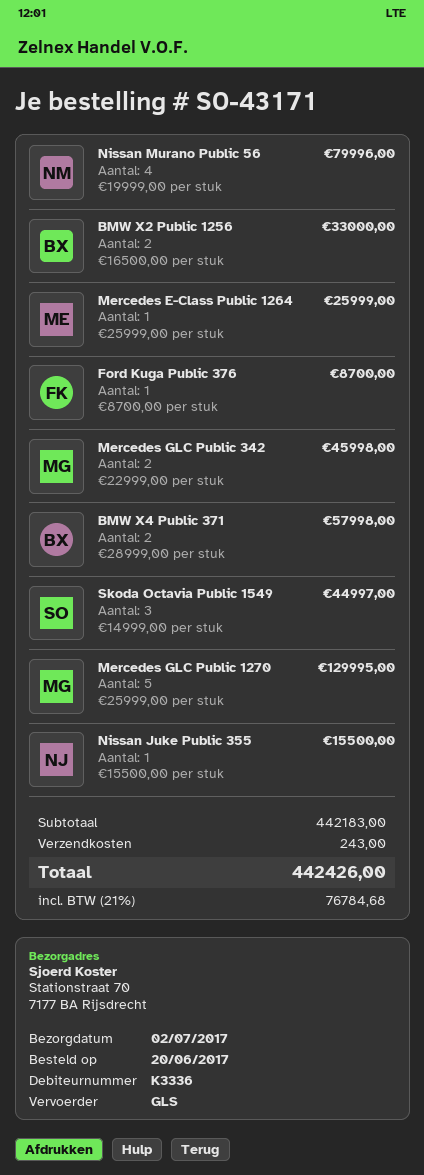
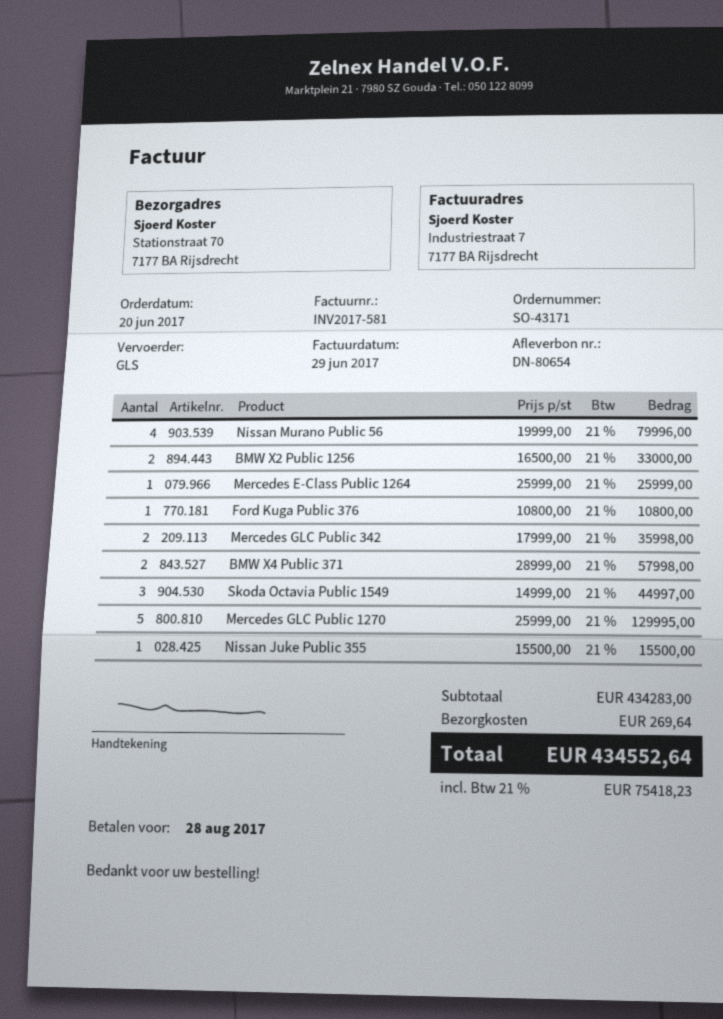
Ford Kuga Public 376: 1 x 8700.00 = 8700.00 -> 1 x 10800.00 = 10800.00
Mercedes GLC Public 342: 2 x 22999.00 = 45998.00 -> 2 x 17999.00 = 35998.00
subtotal: 442183.00 -> 434283.00
shipping: 243.00 -> 269.64
tax: 21% = 76784.68 -> 21% = 75418.23
total: 442426.00 -> 434552.64

